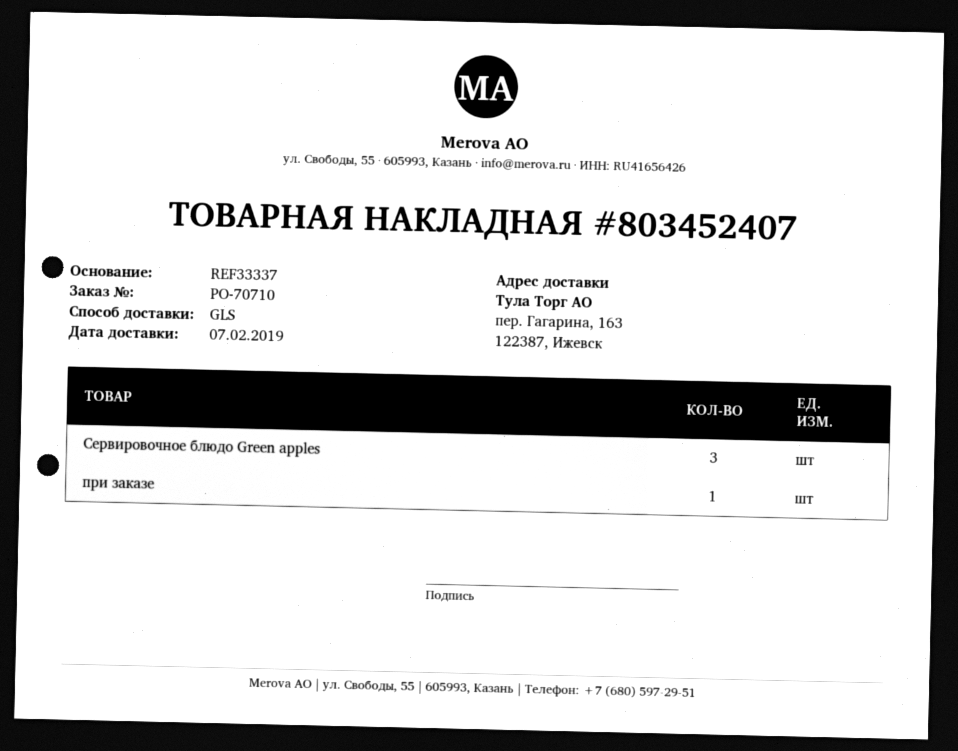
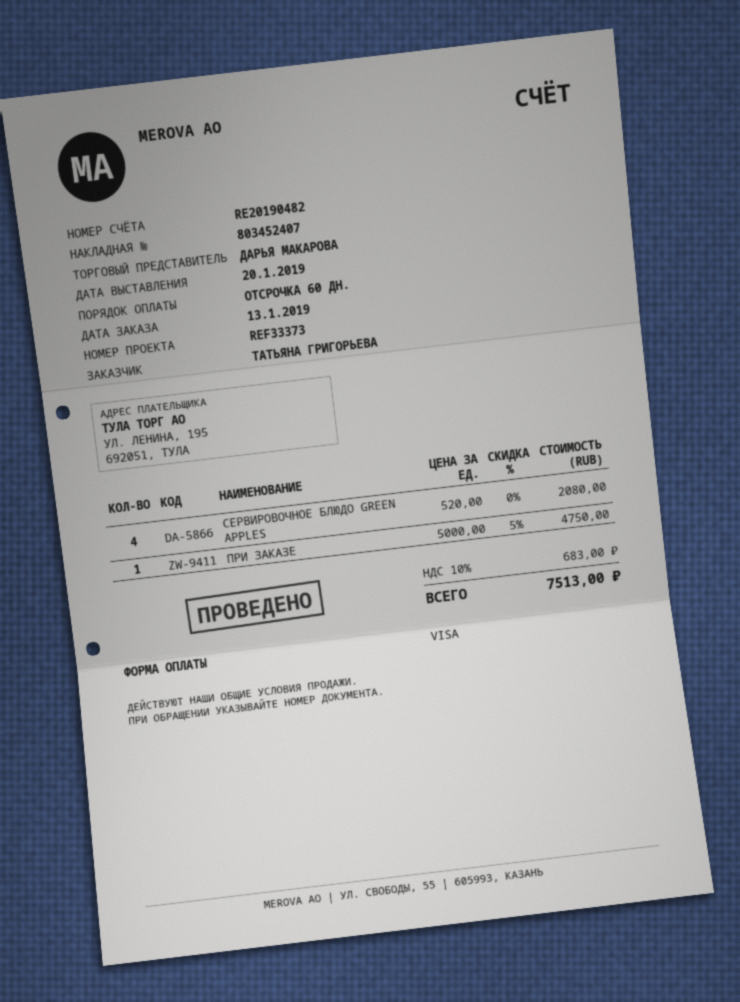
reference: REF33337 -> REF33373
Сервировочное блюдо Green apples: 3 -> 4

